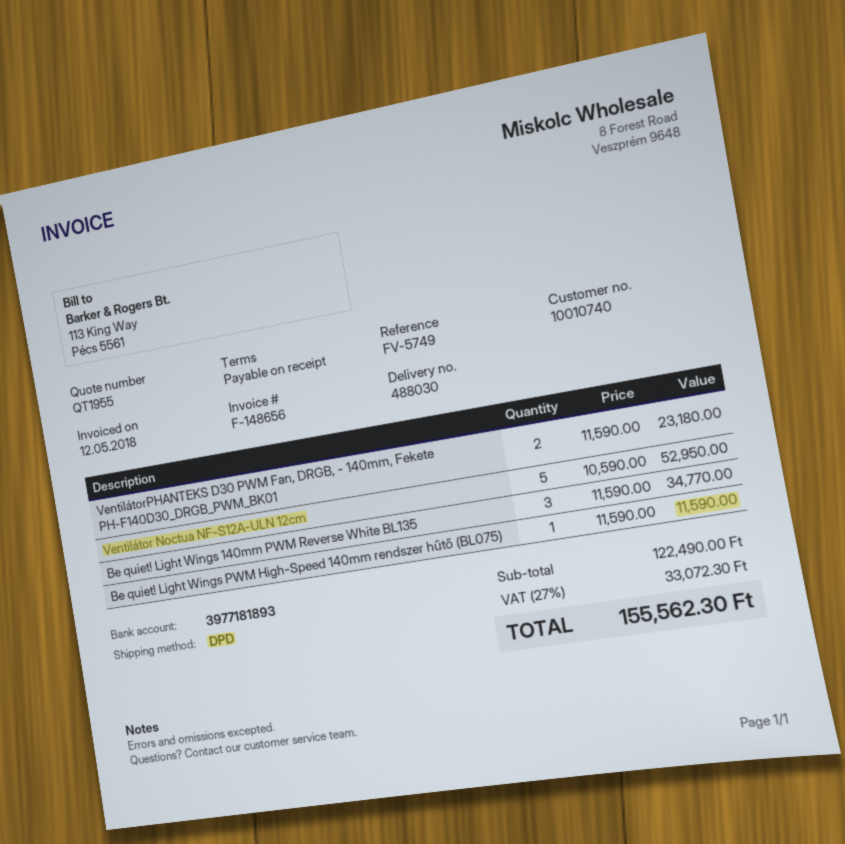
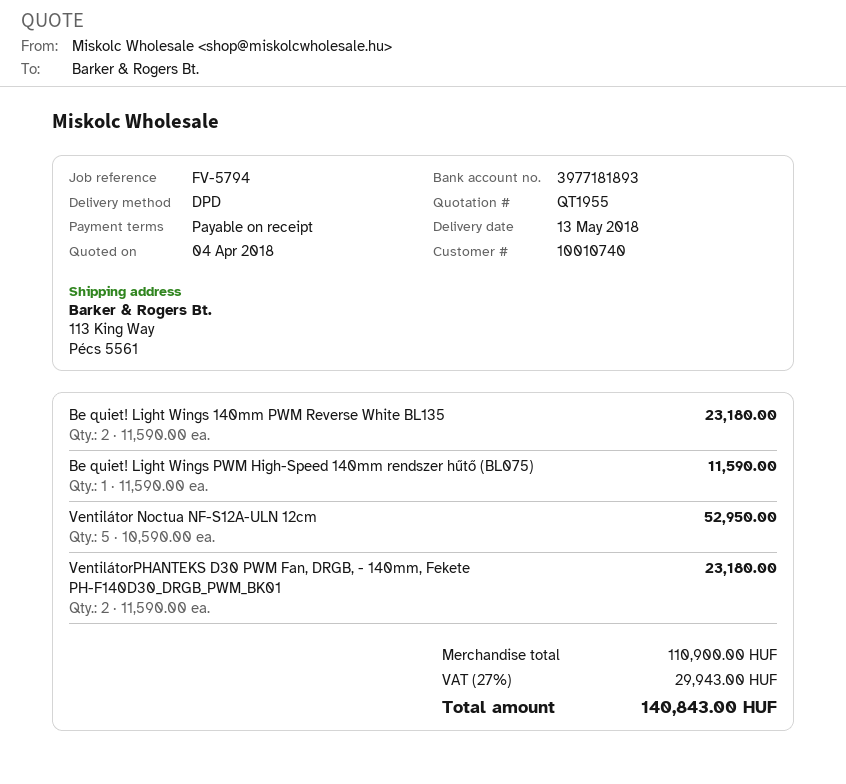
reference: FV-5749 -> FV-5794
Be quiet! Light Wings 140mm PWM Reverse White BL135: 3 x 11590.00 = 34770.00 -> 2 x 11590.00 = 23180.00
subtotal: 122490.00 -> 110900.00
tax: 27% = 33072.30 -> 27% = 29943.00
total: 155562.30 -> 140843.00

